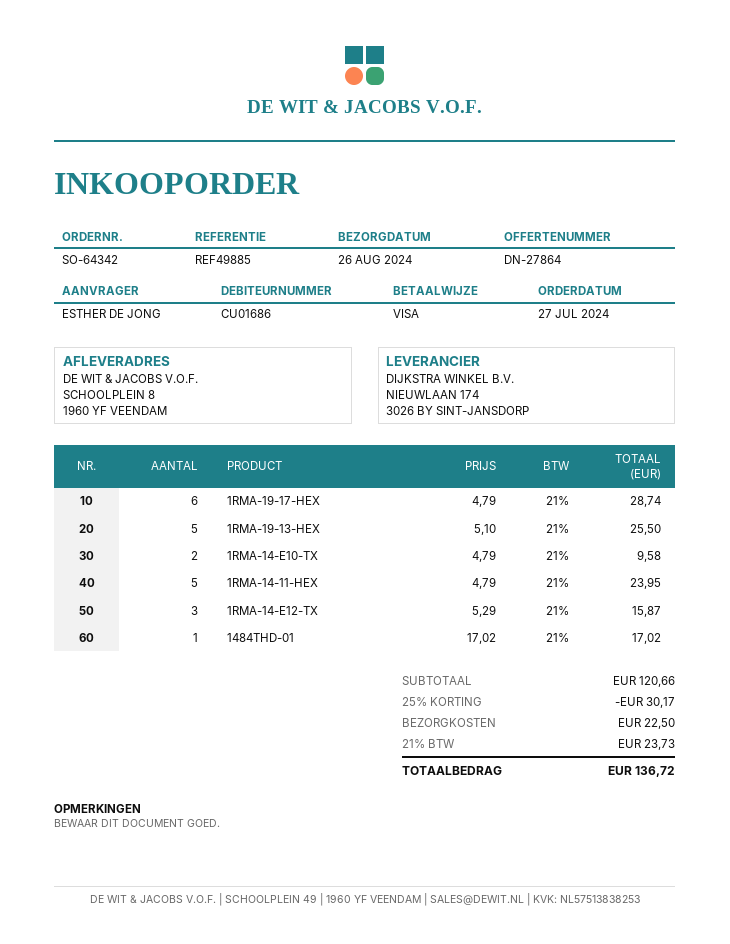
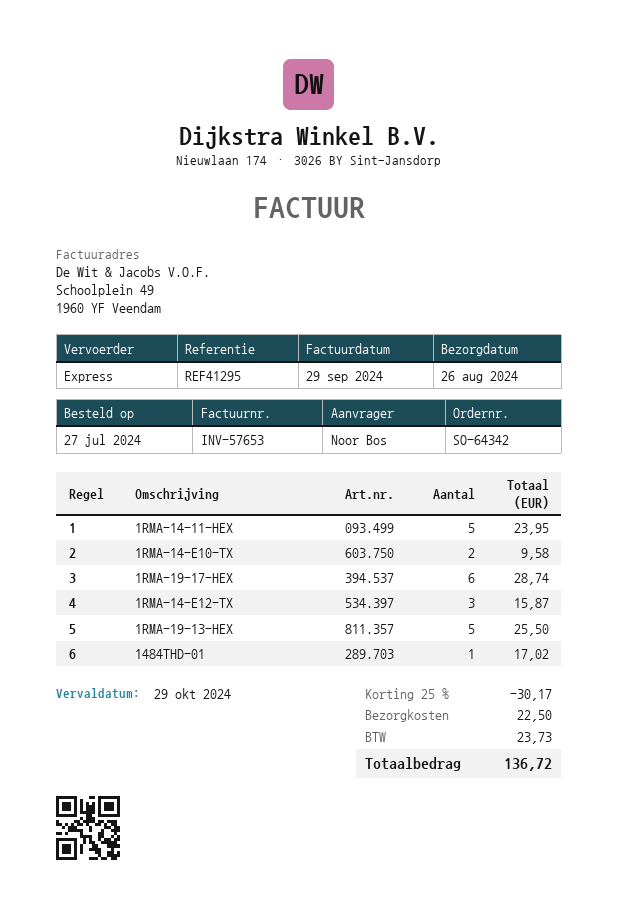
reference: REF49885 -> REF41295
ordered by: ESTHER DE JONG -> Noor Bos

